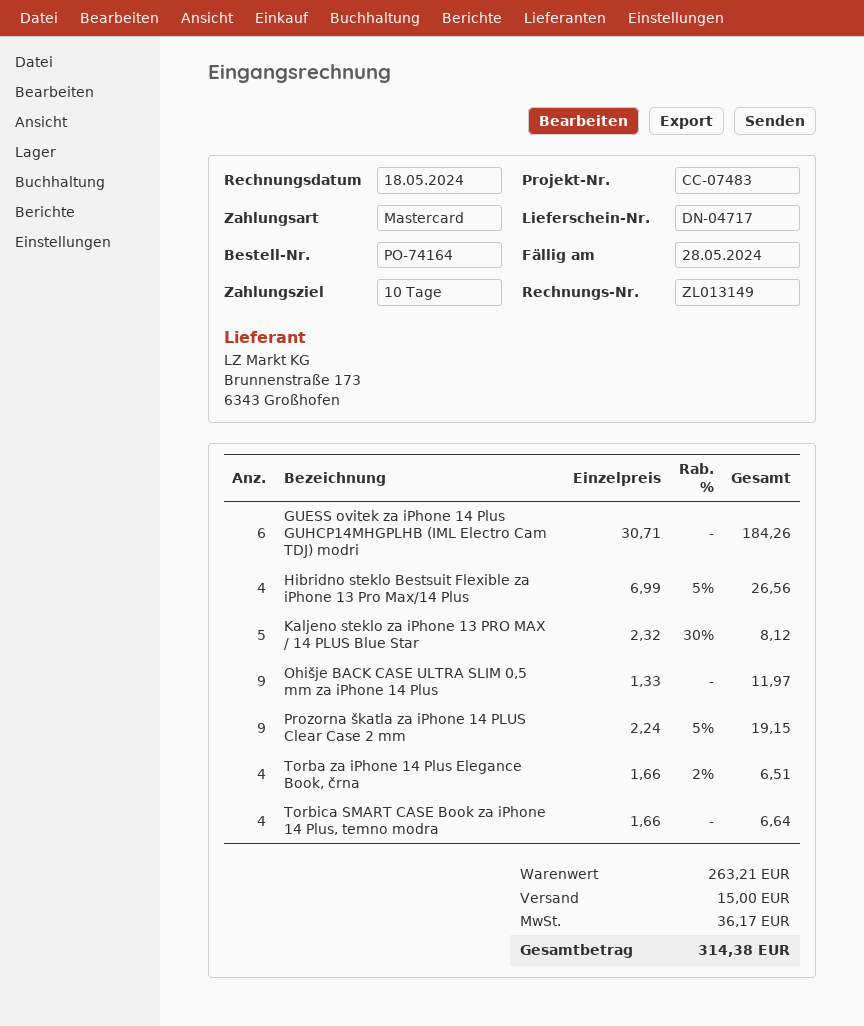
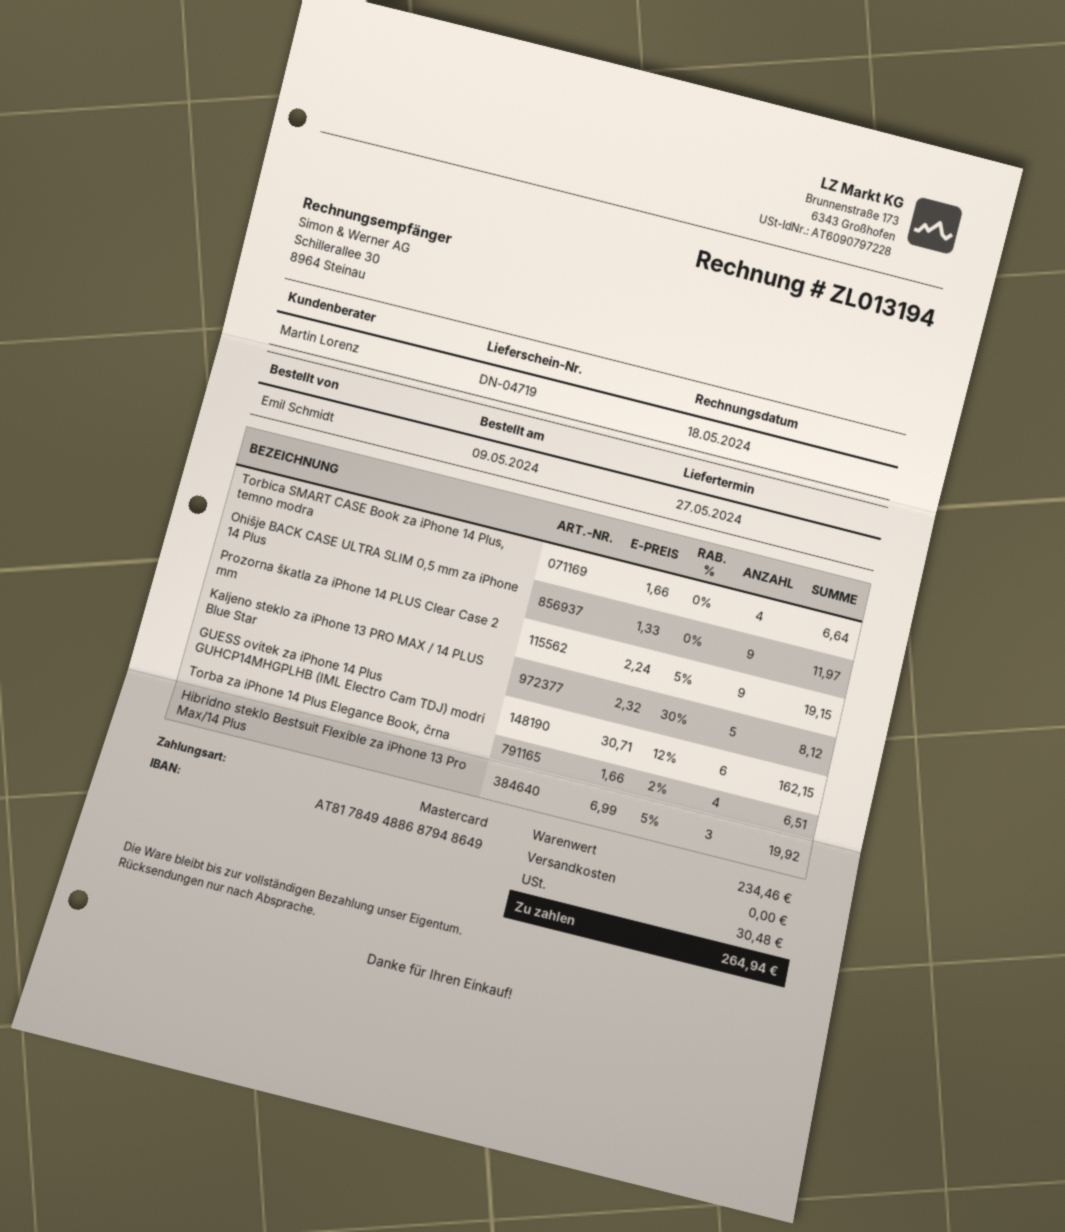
delivery note number: DN-04717 -> DN-04719
invoice number: ZL013149 -> ZL013194
GUESS ovitek za iPhone 14 Plus GUHCP14MHGPLHB (IML Electro Cam TDJ) modri: 6 x 30.71 = 184.26 -> 6 x 30.71 - 12% = 162.15
Hibridno steklo Bestsuit Flexible za iPhone 13 Pro Max/14 Plus: 4 x 6.99 - 5% = 26.56 -> 3 x 6.99 - 5% = 19.92
subtotal: 263.21 -> 234.46
shipping: 15.00 -> 0.00
tax: 36.17 -> 30.48
total: 314.38 -> 264.94

